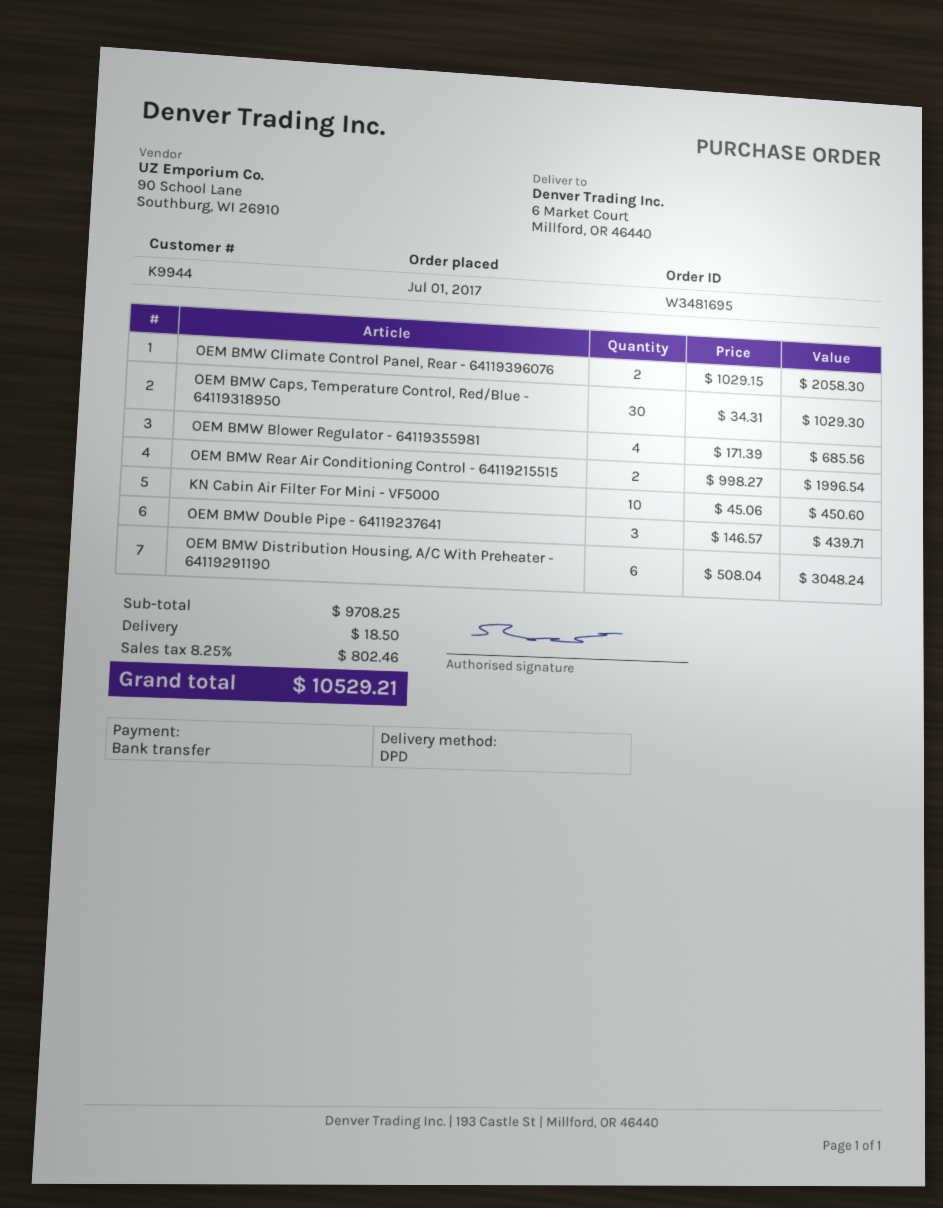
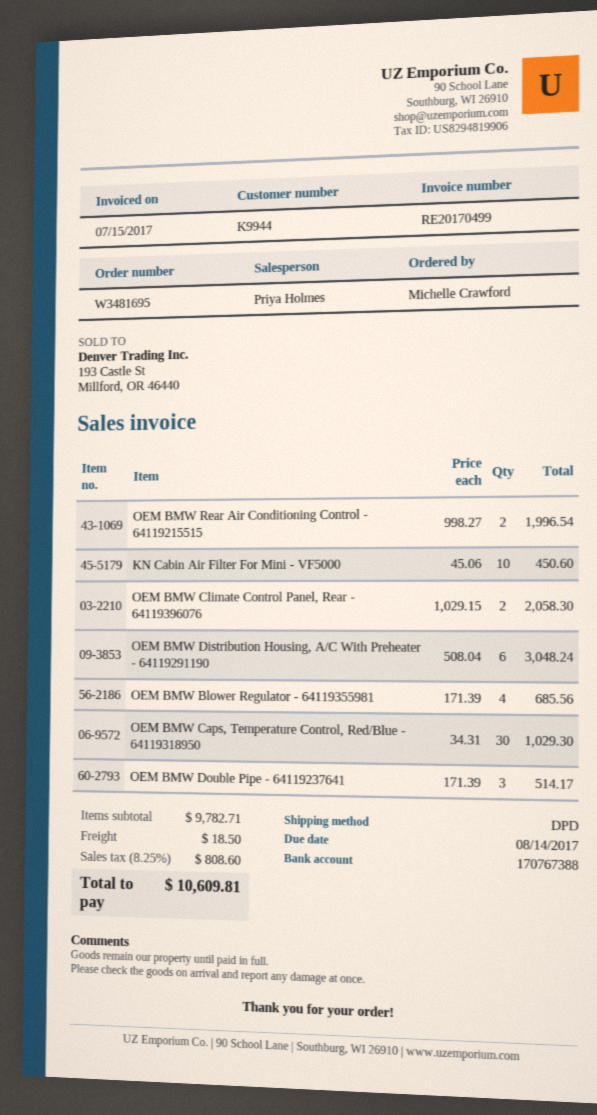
OEM BMW Double Pipe - 64119237641: 3 x 146.57 = 439.71 -> 3 x 171.39 = 514.17
subtotal: 9708.25 -> 9782.71
tax: 8.25% = 802.46 -> 8.25% = 808.60
total: 10529.21 -> 10609.81

